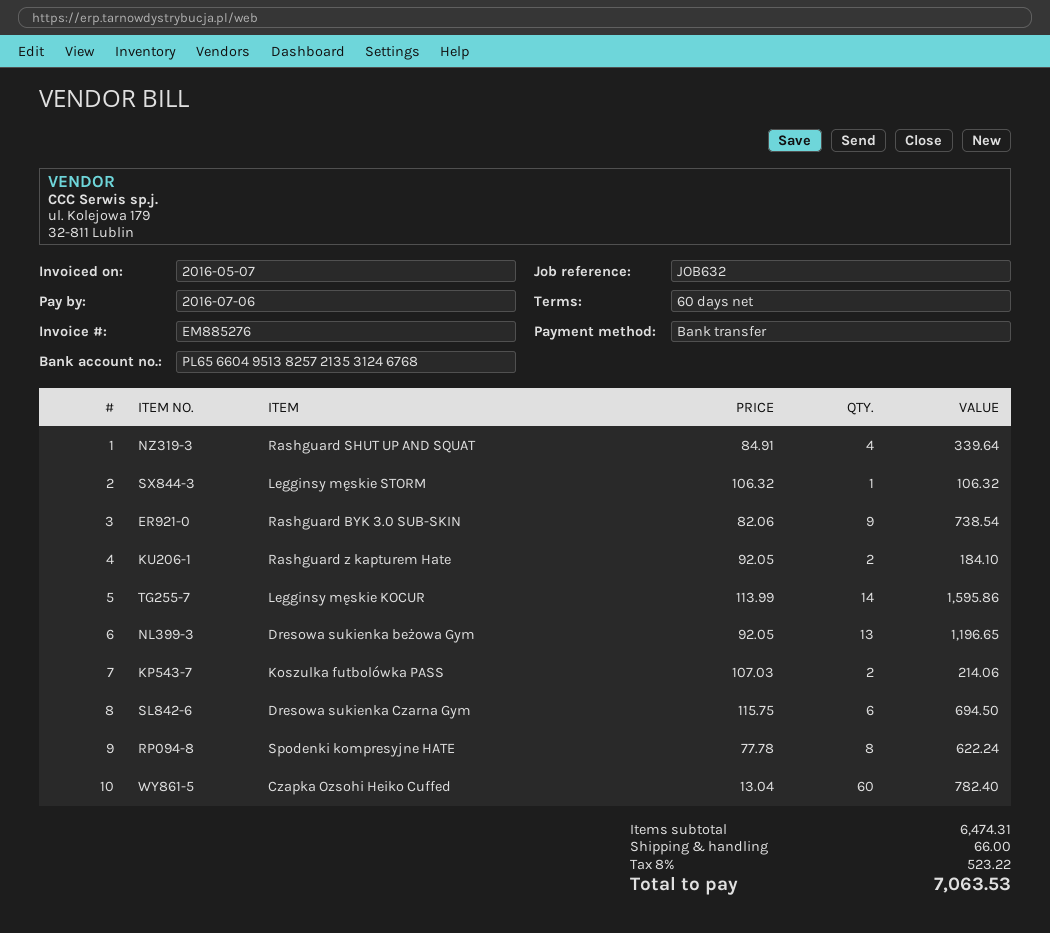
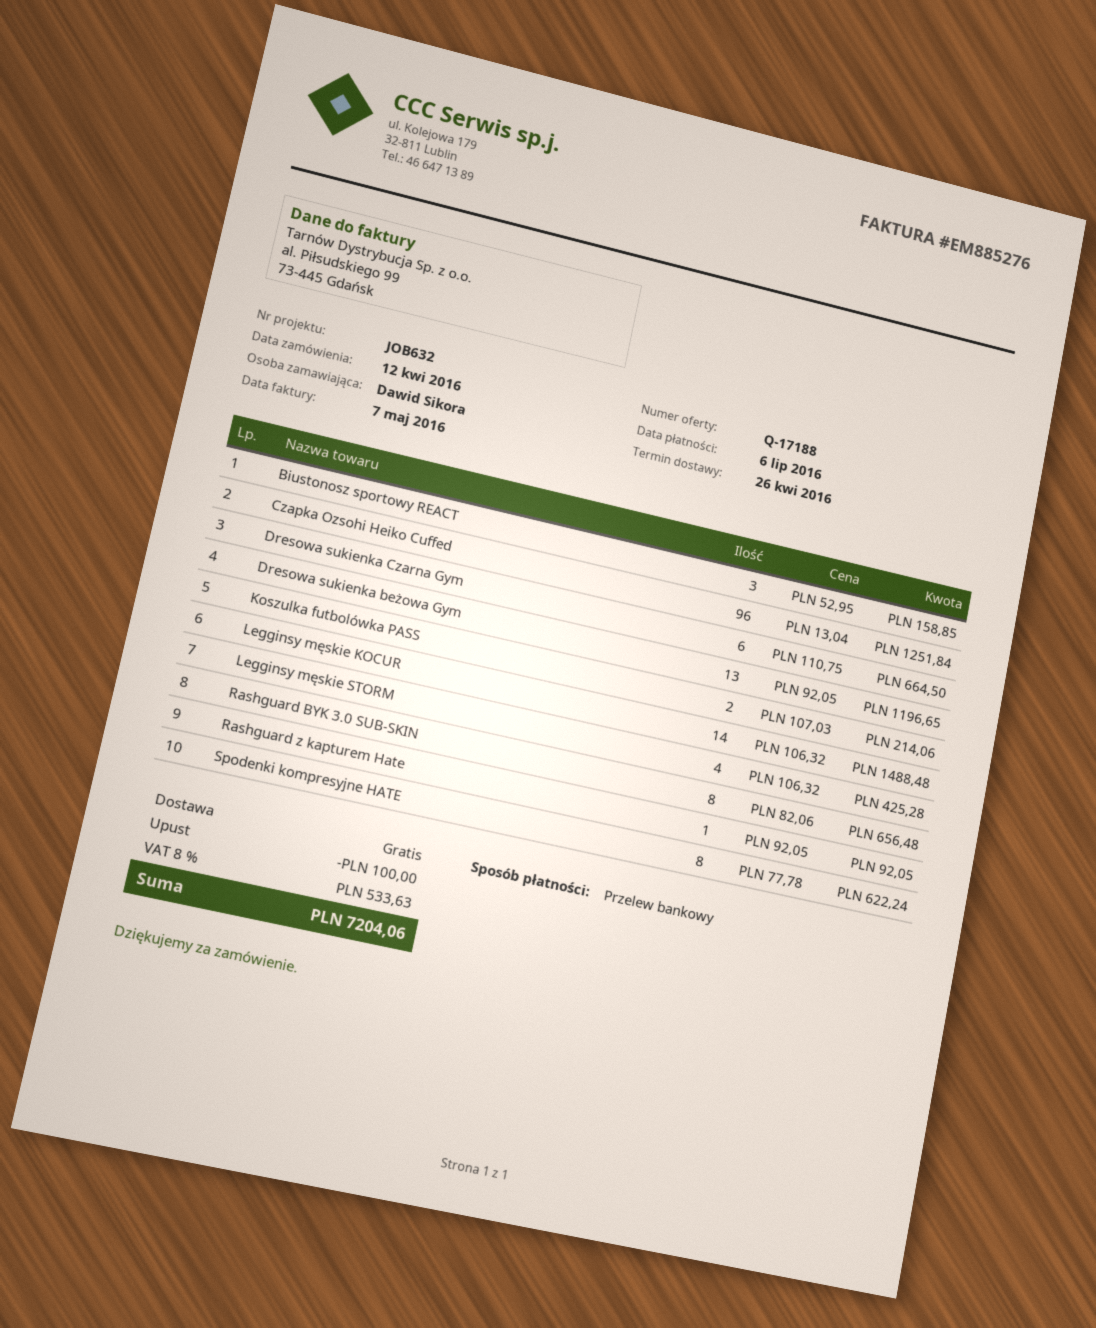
Rashguard SHUT UP AND SQUAT: 4 x 84.91 = 339.64 -> none
Legginsy męskie STORM: 1 x 106.32 = 106.32 -> 4 x 106.32 = 425.28
Rashguard BYK 3.0 SUB-SKIN: 9 x 82.06 = 738.54 -> 8 x 82.06 = 656.48
Rashguard z kapturem Hate: 2 x 92.05 = 184.10 -> 1 x 92.05 = 92.05
Legginsy męskie KOCUR: 14 x 113.99 = 1595.86 -> 14 x 106.32 = 1488.48
Dresowa sukienka Czarna Gym: 6 x 115.75 = 694.50 -> 6 x 110.75 = 664.50
Czapka Ozsohi Heiko Cuffed: 60 x 13.04 = 782.40 -> 96 x 13.04 = 1251.84
Biustonosz sportowy REACT: none -> 3 x 52.95 = 158.85
discount: none -> 100.00
shipping: 66.00 -> 0.00
tax: 8% = 523.22 -> 8% = 533.63
total: 7063.53 -> 7204.06

